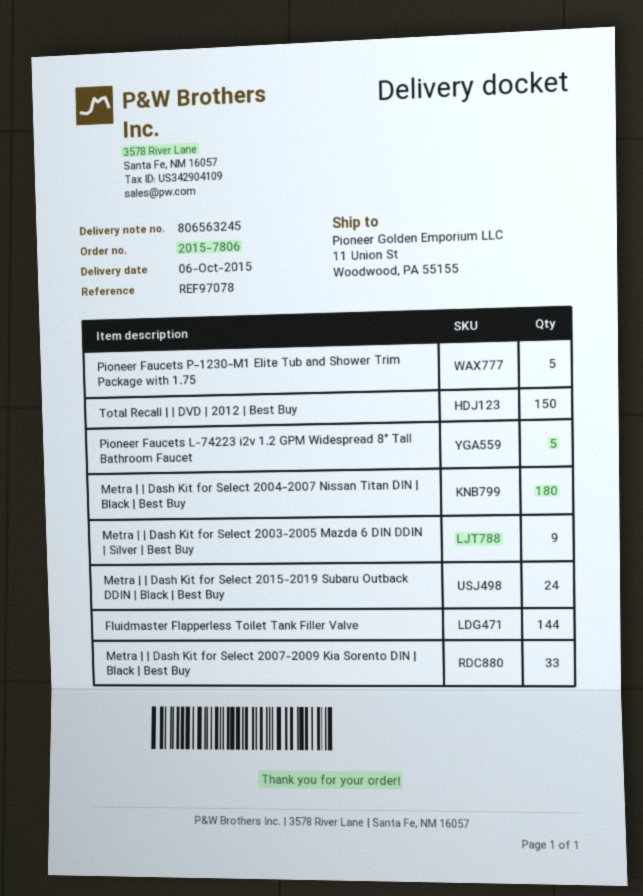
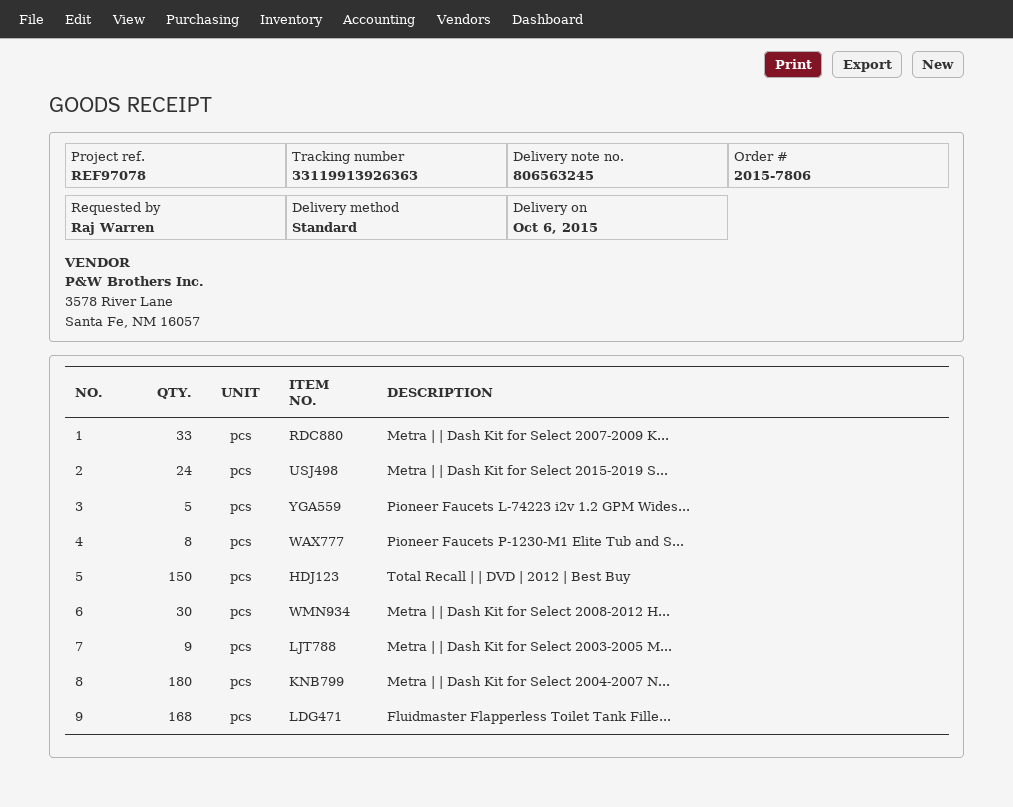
Pioneer Faucets P-1230-M1 Elite Tub and Shower Trim Package with 1.75: 5 -> 8
Fluidmaster Flapperless Toilet Tank Filler Valve: 144 -> 168
Metra | | Dash Kit for Select 2008-2012 H...: none -> 30

